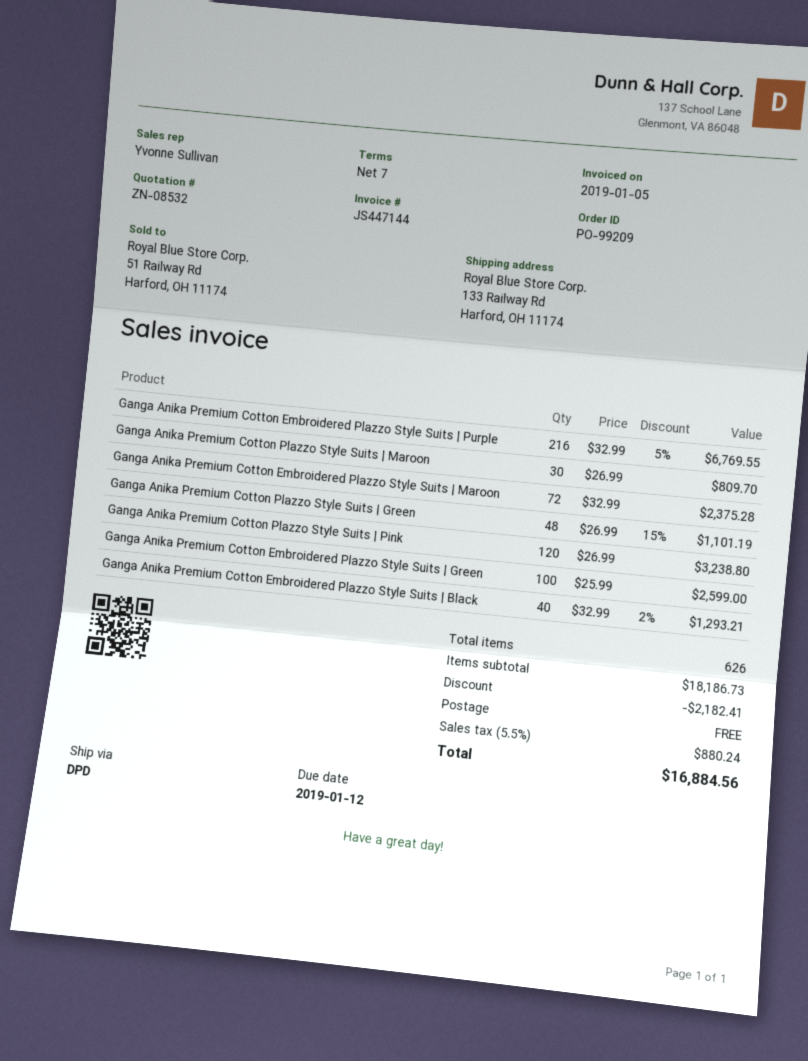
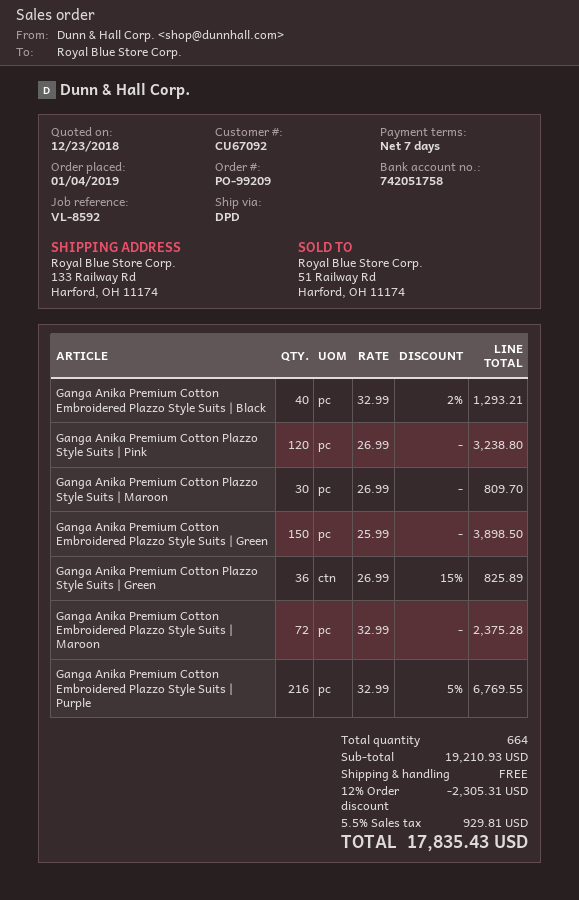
Ganga Anika Premium Cotton Plazzo Style Suits | Green: 48 x 26.99 - 15% = 1101.19 -> 36 x 26.99 - 15% = 825.89
Ganga Anika Premium Cotton Embroidered Plazzo Style Suits | Green: 100 x 25.99 = 2599.00 -> 150 x 25.99 = 3898.50
total quantity: 626 -> 664
subtotal: 18186.73 -> 19210.93
discount: 2182.41 -> 2305.31
tax: 5.5% = 880.24 -> 5.5% = 929.81
total: 16884.56 -> 17835.43

